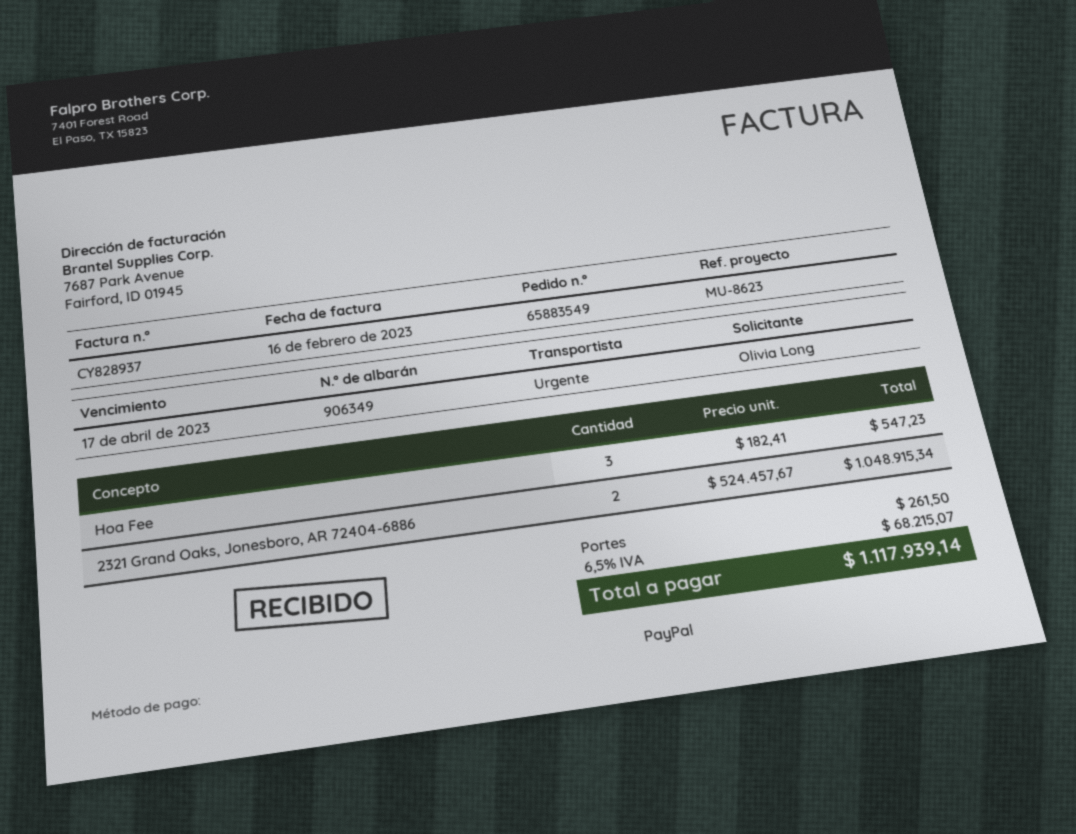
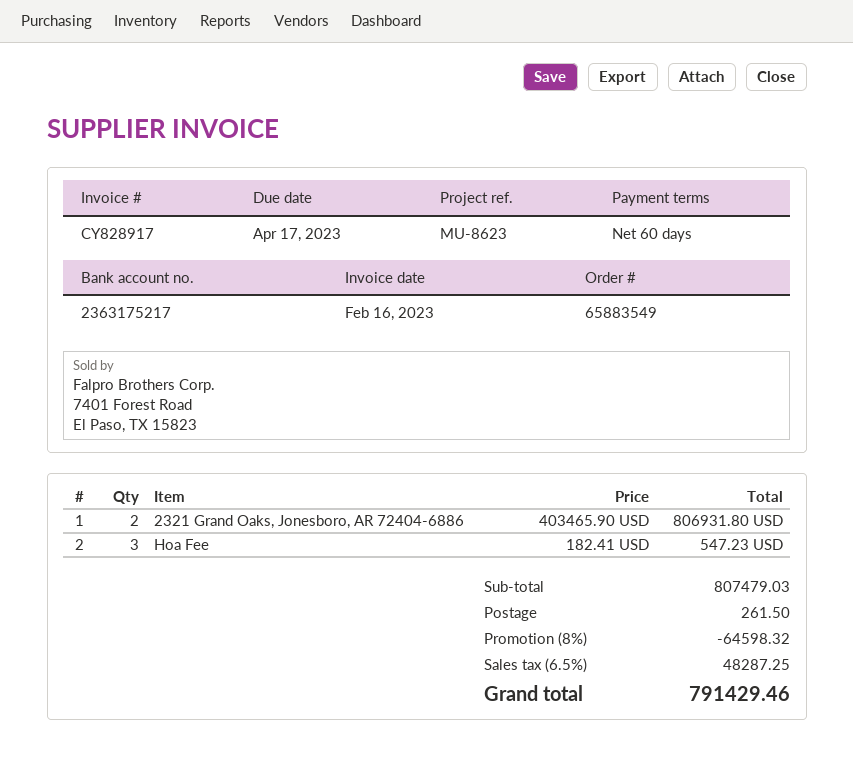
invoice number: CY828937 -> CY828917
2321 Grand Oaks, Jonesboro, AR 72404-6886: 2 x 524457.67 = 1048915.34 -> 2 x 403465.90 = 806931.80
discount: none -> 8% = 64598.32
tax: 6.5% = 68215.07 -> 6.5% = 48287.25
total: 1117939.14 -> 791429.46

